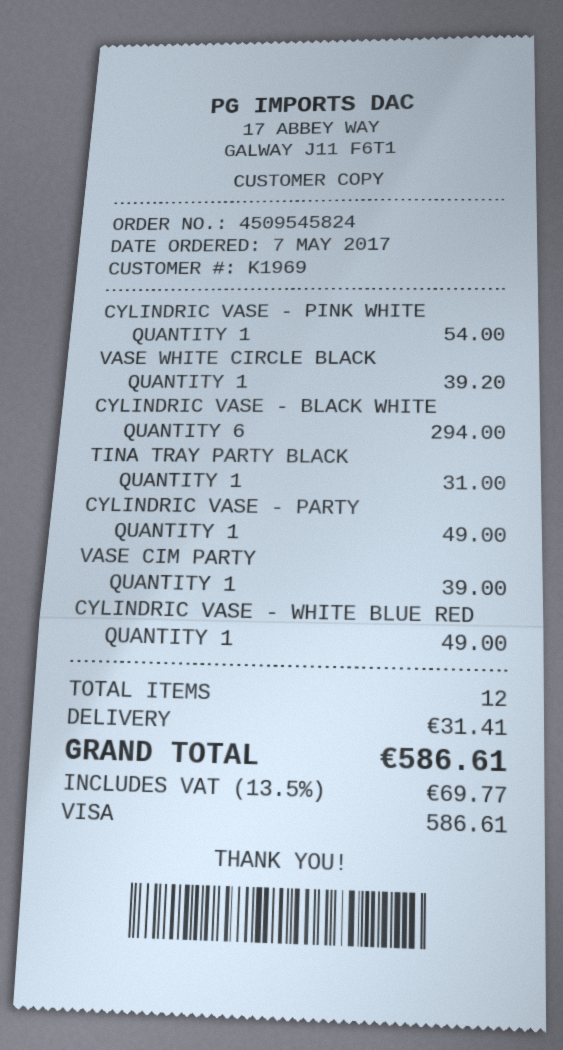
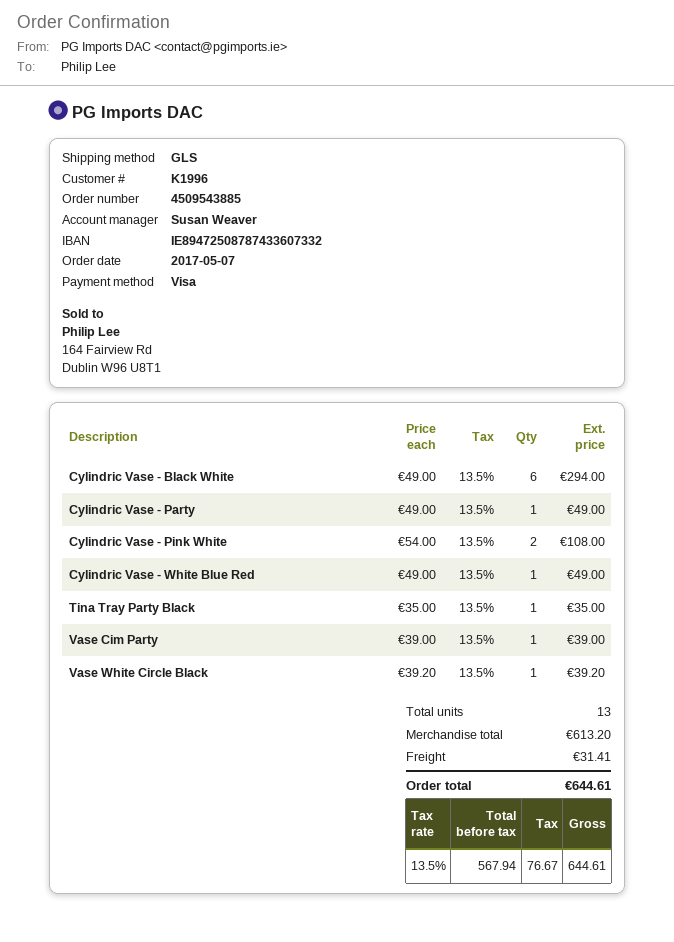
order number: 4509545824 -> 4509543885
customer number: K1969 -> K1996
CYLINDRIC VASE - PINK WHITE: 1 for 54.00 -> 2 for 108.00
TINA TRAY PARTY BLACK: 1 for 31.00 -> 1 for 35.00
total quantity: 12 -> 13
tax: 13.5% = 69.77 -> 13.5% = 76.67
total: 586.61 -> 644.61

